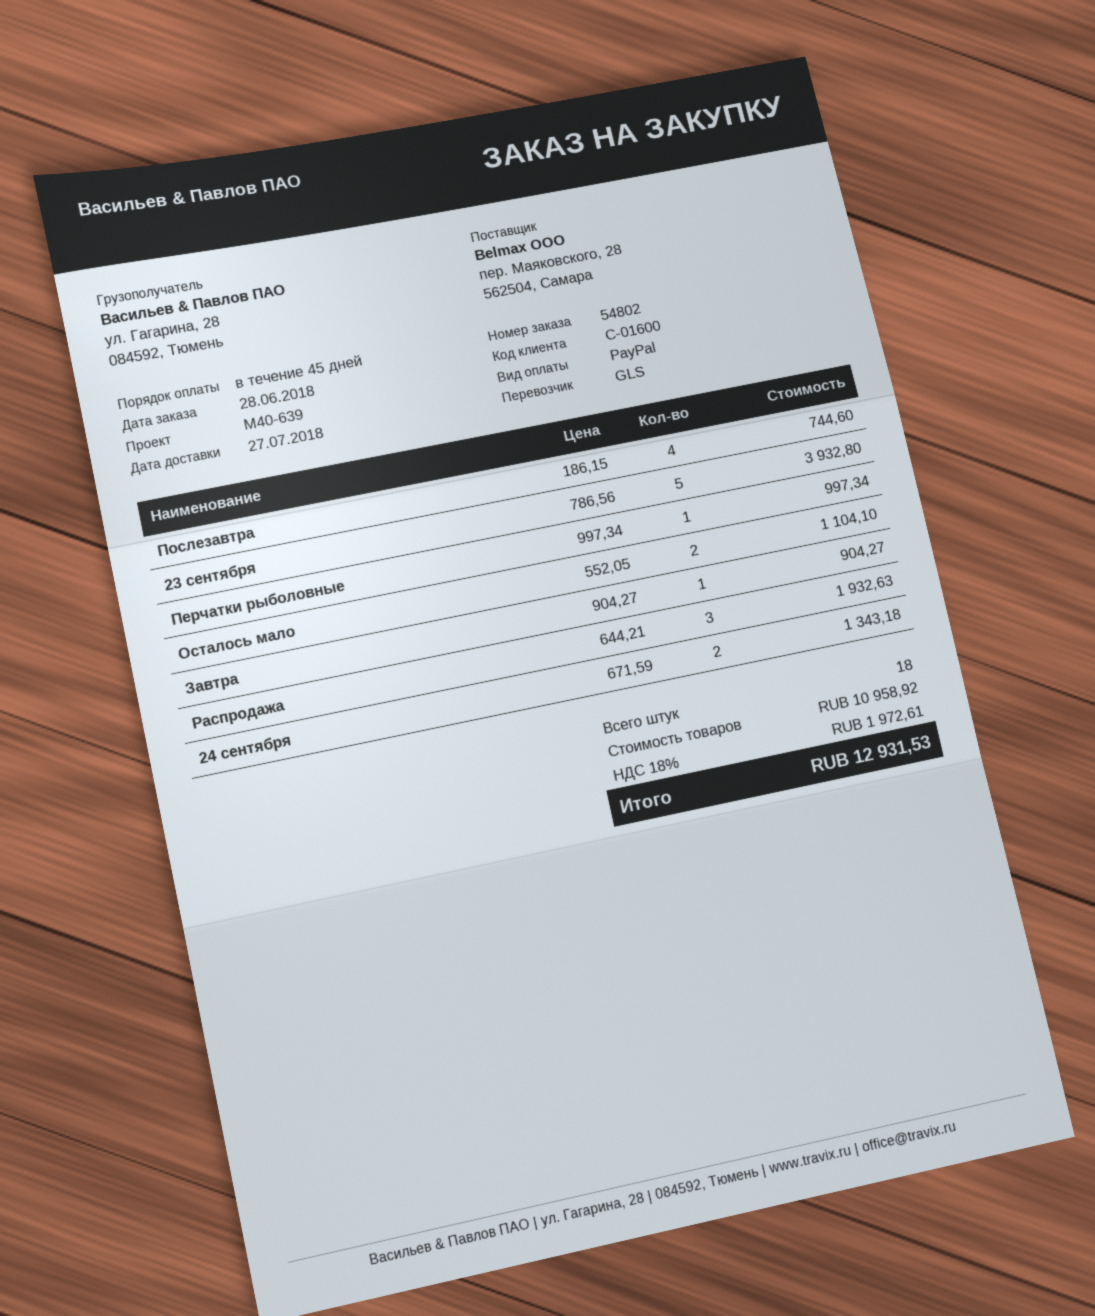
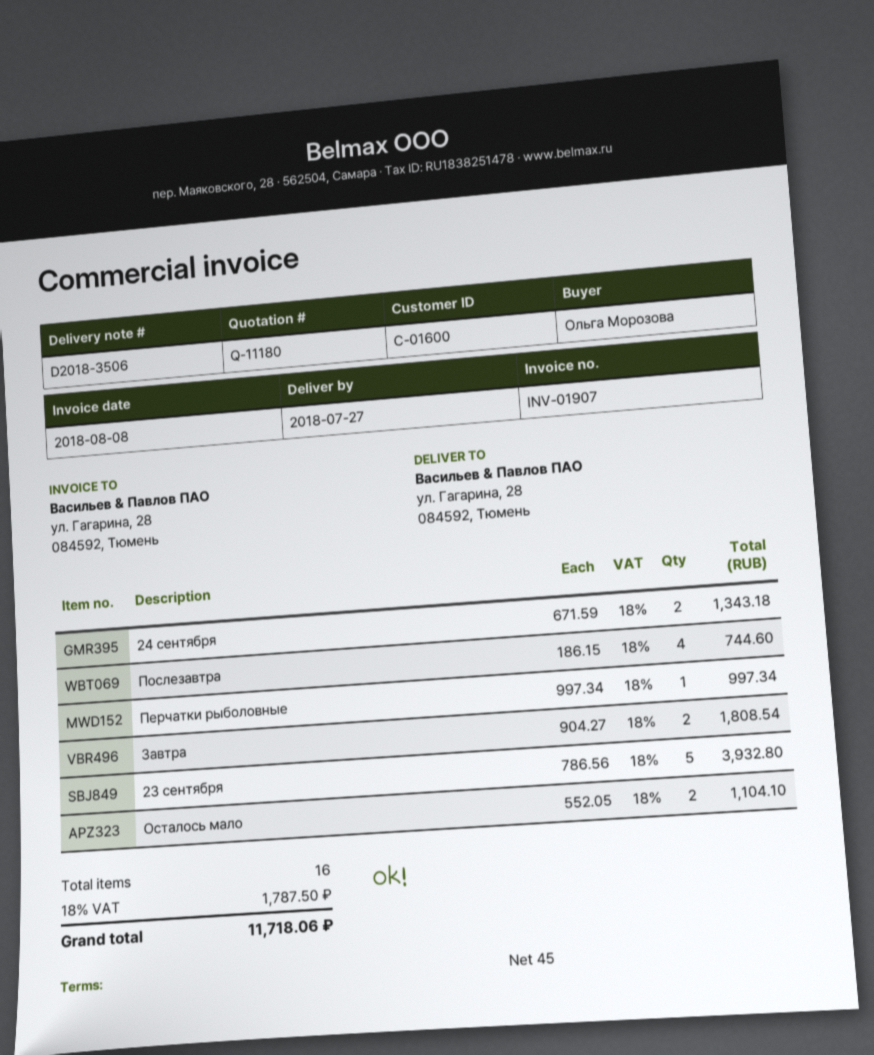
Завтра: 1 x 904.27 = 904.27 -> 2 x 904.27 = 1808.54
Распродажа: 3 x 644.21 = 1932.63 -> none
total quantity: 18 -> 16
tax: 18% = 1972.61 -> 18% = 1787.50
total: 12931.53 -> 11718.06

